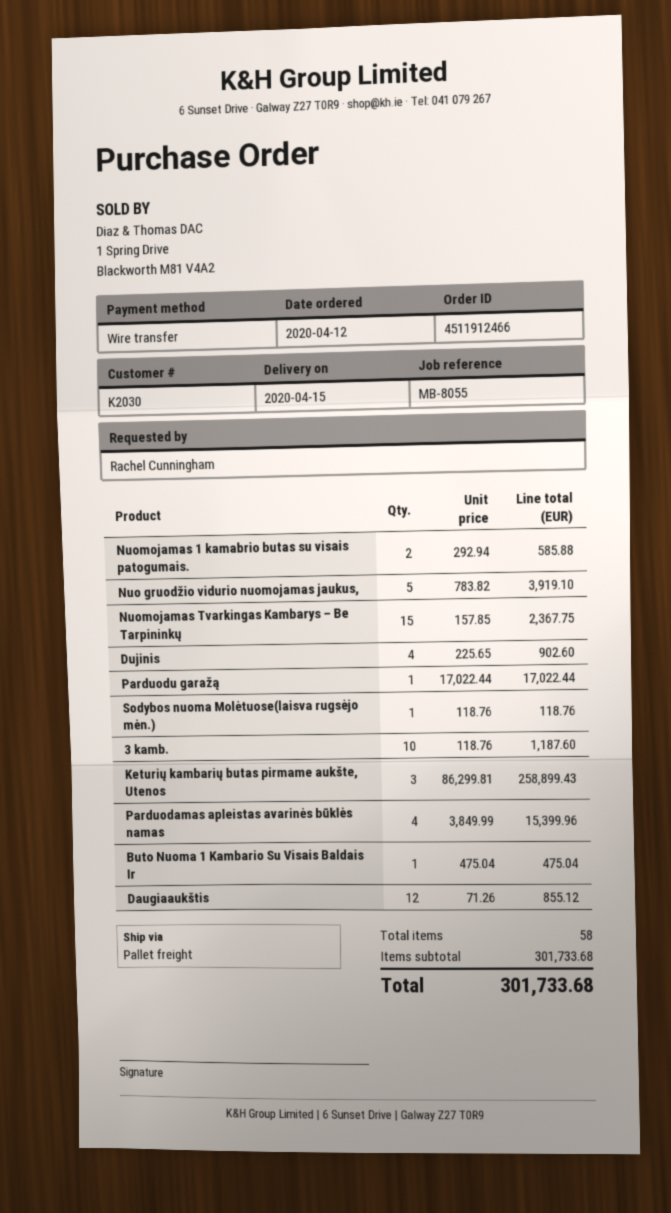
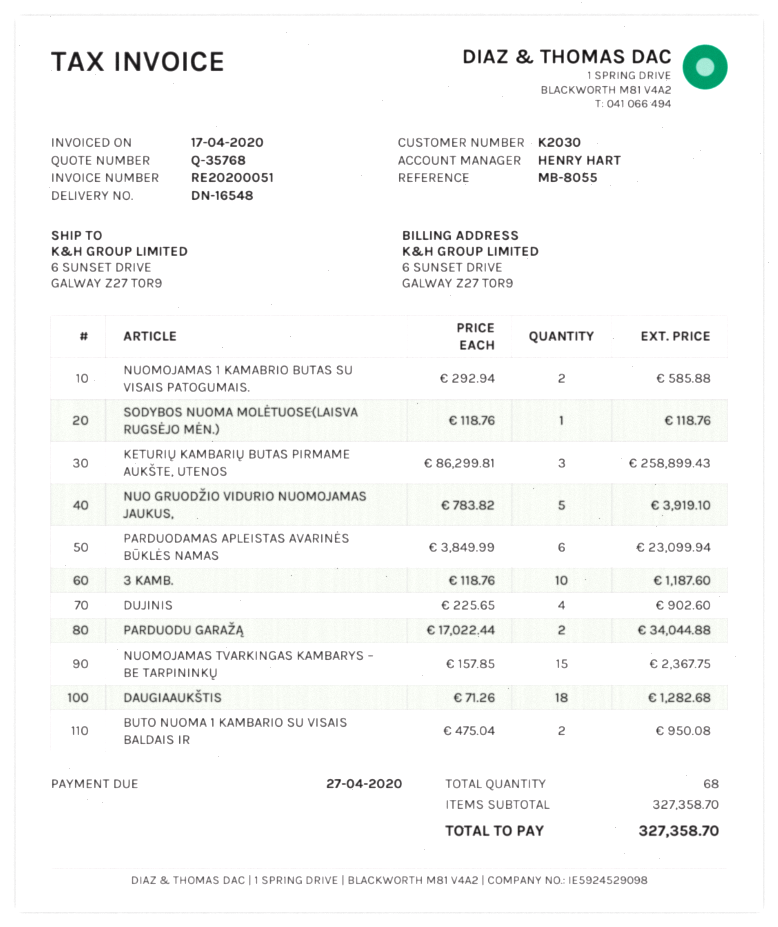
Parduodu garažą: 1 x 17022.44 = 17022.44 -> 2 x 17022.44 = 34044.88
Parduodamas apleistas avarinės būklės namas: 4 x 3849.99 = 15399.96 -> 6 x 3849.99 = 23099.94
Buto Nuoma 1 Kambario Su Visais Baldais Ir: 1 x 475.04 = 475.04 -> 2 x 475.04 = 950.08
Daugiaaukštis: 12 x 71.26 = 855.12 -> 18 x 71.26 = 1282.68
total quantity: 58 -> 68
subtotal: 301733.68 -> 327358.70
total: 301733.68 -> 327358.70

